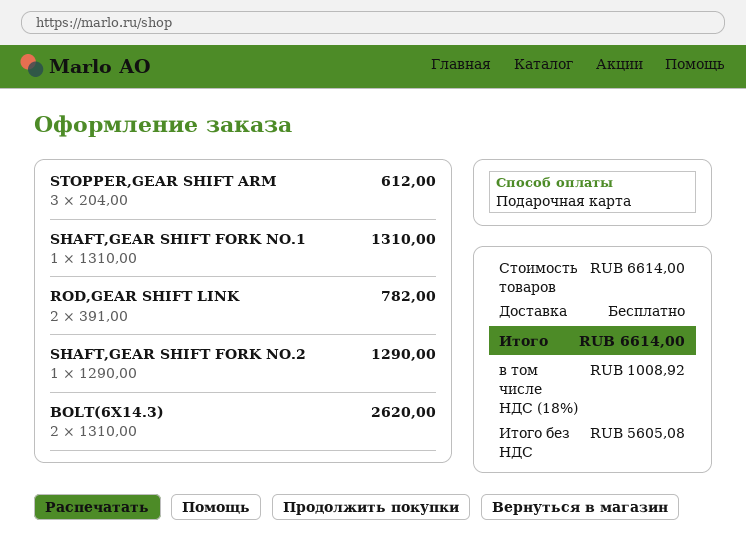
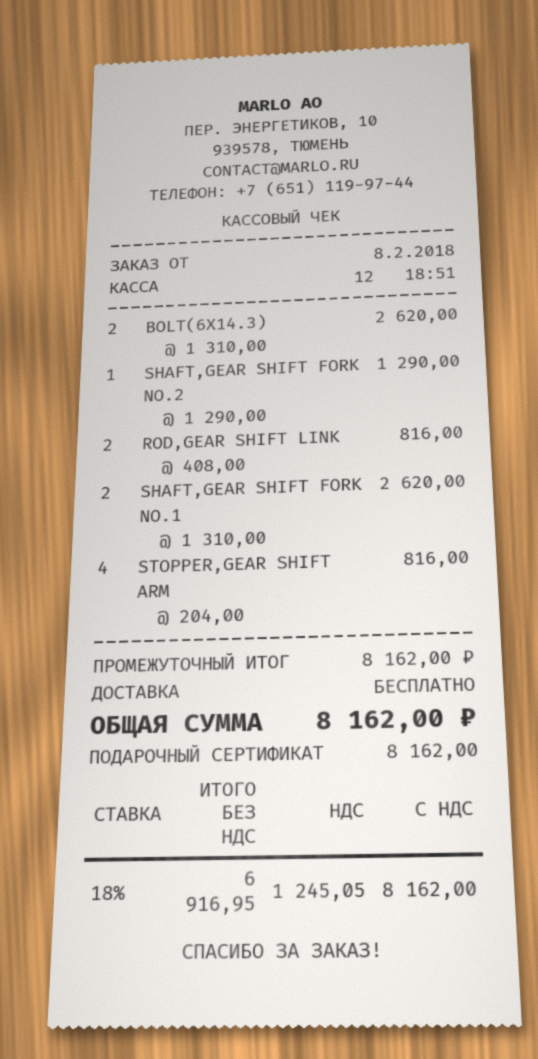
STOPPER,GEAR SHIFT ARM: 3 x 204.00 = 612.00 -> 4 x 204.00 = 816.00
SHAFT,GEAR SHIFT FORK NO.1: 1 x 1310.00 = 1310.00 -> 2 x 1310.00 = 2620.00
ROD,GEAR SHIFT LINK: 2 x 391.00 = 782.00 -> 2 x 408.00 = 816.00
subtotal: 6614.00 -> 8162.00
net: 5605.08 -> 6916.95
tax: 18% = 1008.92 -> 18% = 1245.05
total: 6614.00 -> 8162.00

